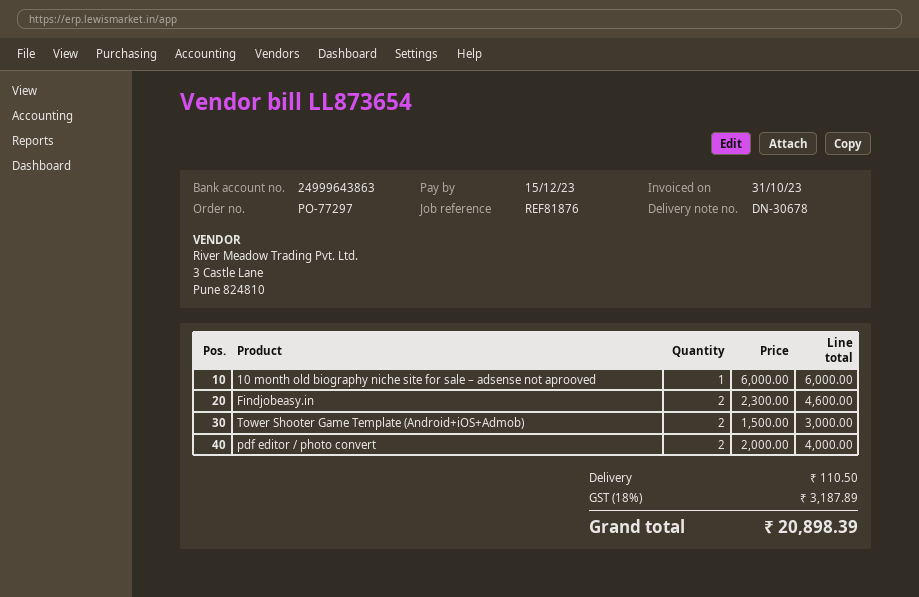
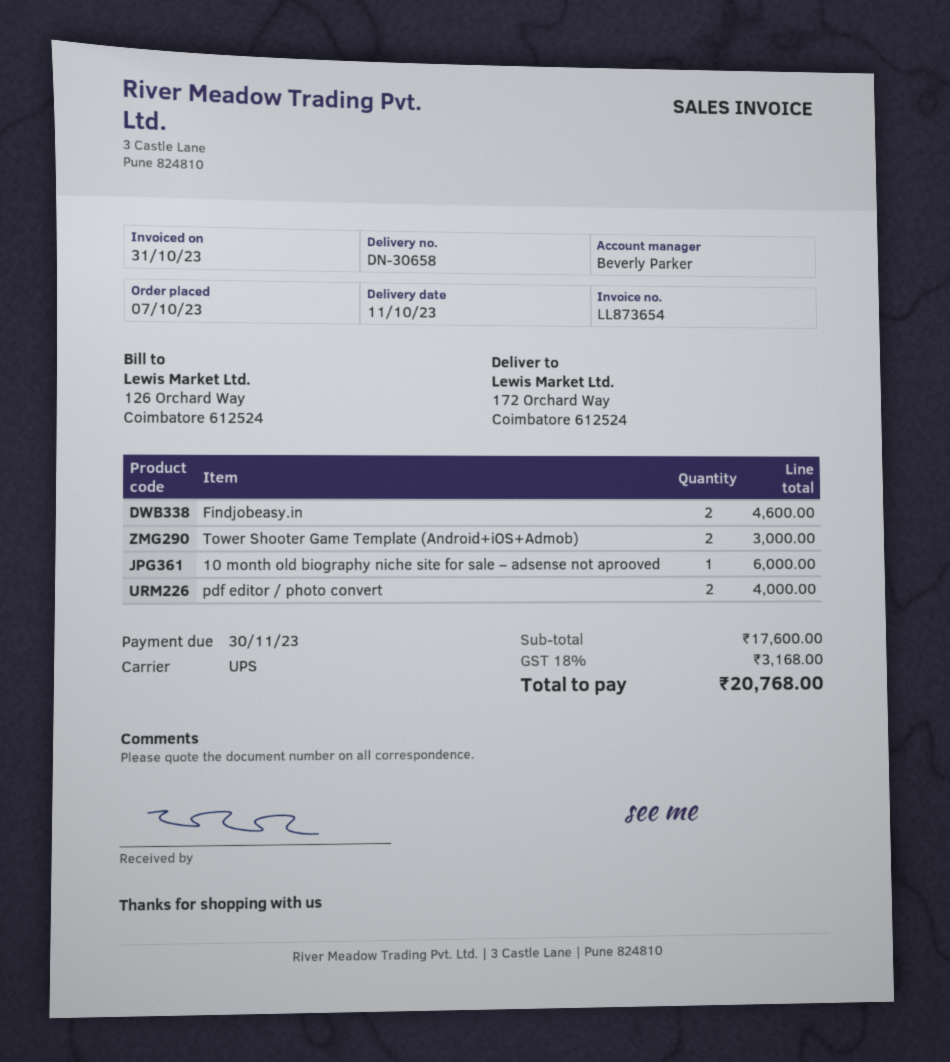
delivery note number: DN-30678 -> DN-30658
due date: 2023-12-15 -> 2023-11-30
shipping: 110.50 -> none
tax: 18% = 3187.89 -> 18% = 3168.00
total: 20898.39 -> 20768.00

